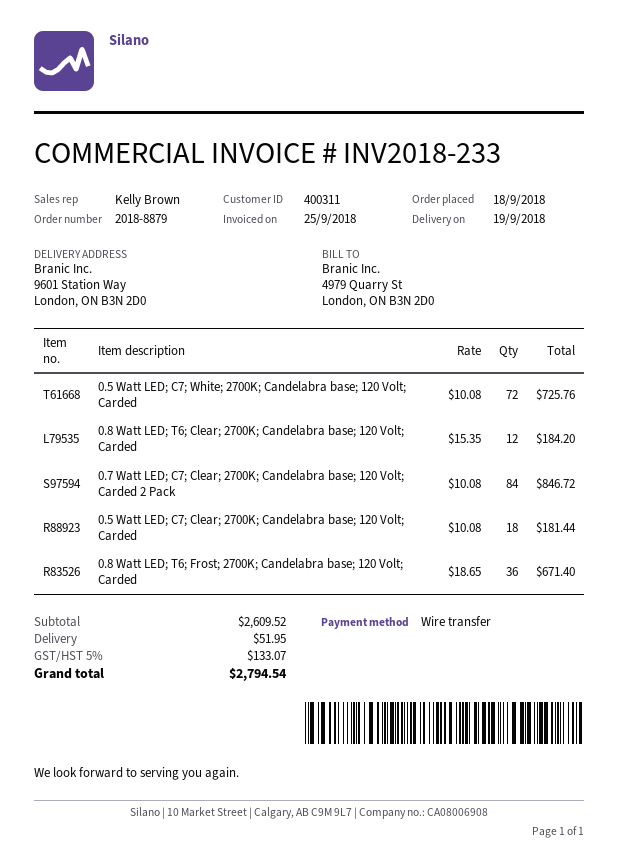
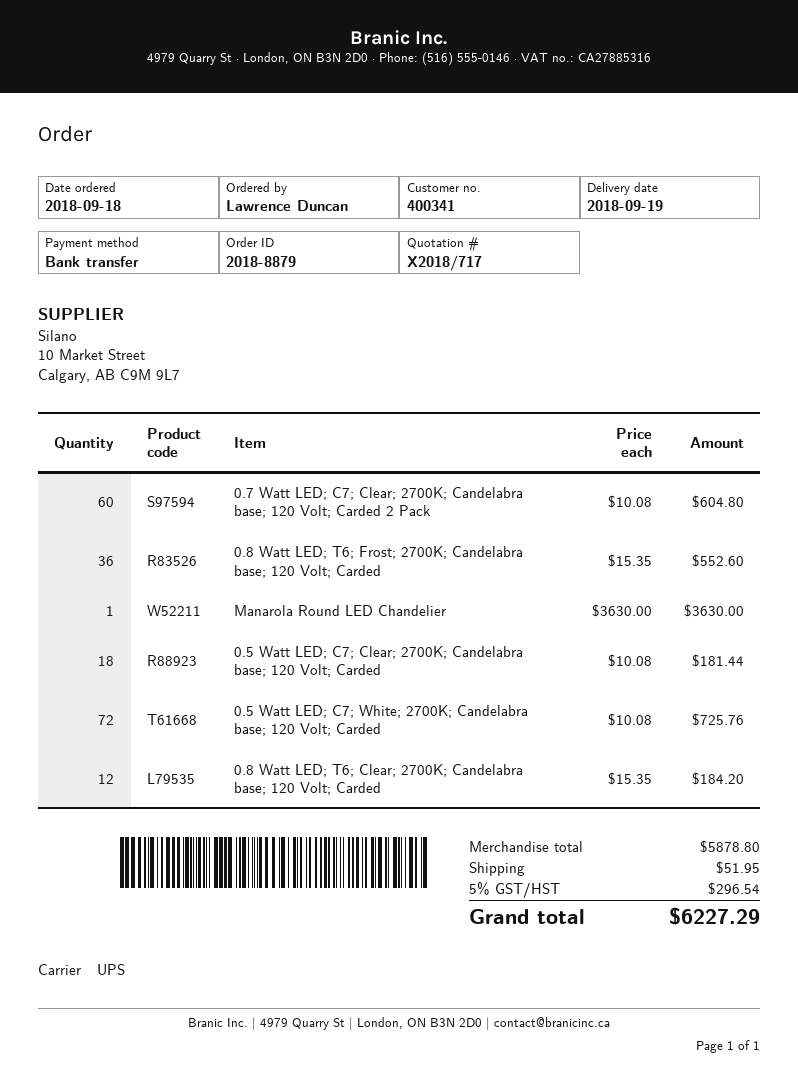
customer number: 400311 -> 400341
0.7 Watt LED; C7; Clear; 2700K; Candelabra base; 120 Volt; Carded 2 Pack: 84 x 10.08 = 846.72 -> 60 x 10.08 = 604.80
0.8 Watt LED; T6; Frost; 2700K; Candelabra base; 120 Volt; Carded: 36 x 18.65 = 671.40 -> 36 x 15.35 = 552.60
Manarola Round LED Chandelier: none -> 1 x 3630.00 = 3630.00
subtotal: 2609.52 -> 5878.80
tax: 5% = 133.07 -> 5% = 296.54
total: 2794.54 -> 6227.29

